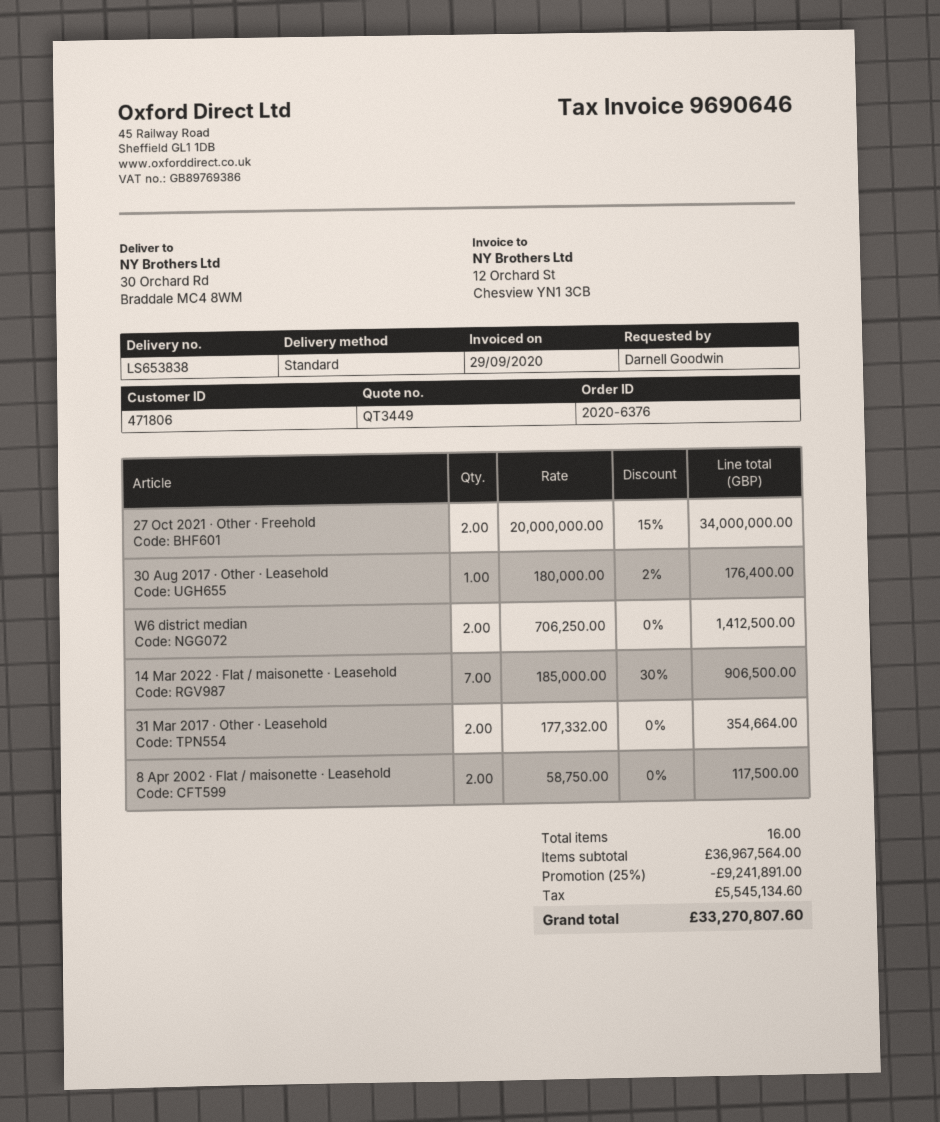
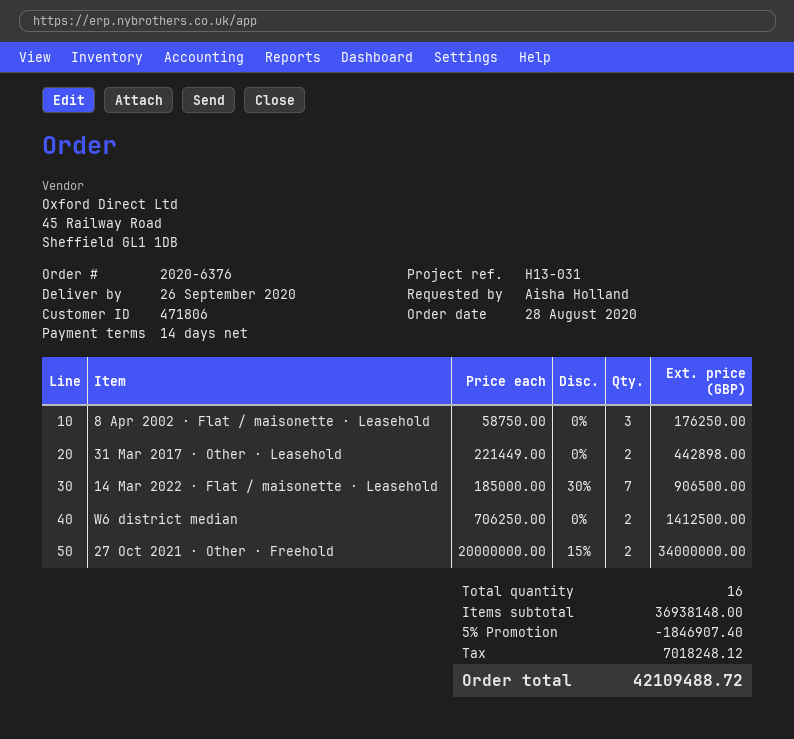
ordered by: Darnell Goodwin -> Aisha Holland
30 Aug 2017 · Other · Leasehold: 1 x 180000.00 - 2% = 176400.00 -> none
31 Mar 2017 · Other · Leasehold: 2 x 177332.00 = 354664.00 -> 2 x 221449.00 = 442898.00
8 Apr 2002 · Flat / maisonette · Leasehold: 2 x 58750.00 = 117500.00 -> 3 x 58750.00 = 176250.00
subtotal: 36967564.00 -> 36938148.00
discount: 25% = 9241891.00 -> 5% = 1846907.40
tax: 5545134.60 -> 7018248.12
total: 33270807.60 -> 42109488.72

